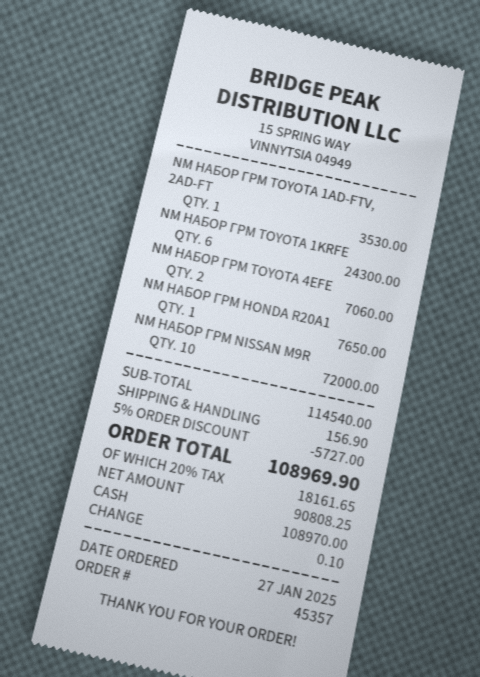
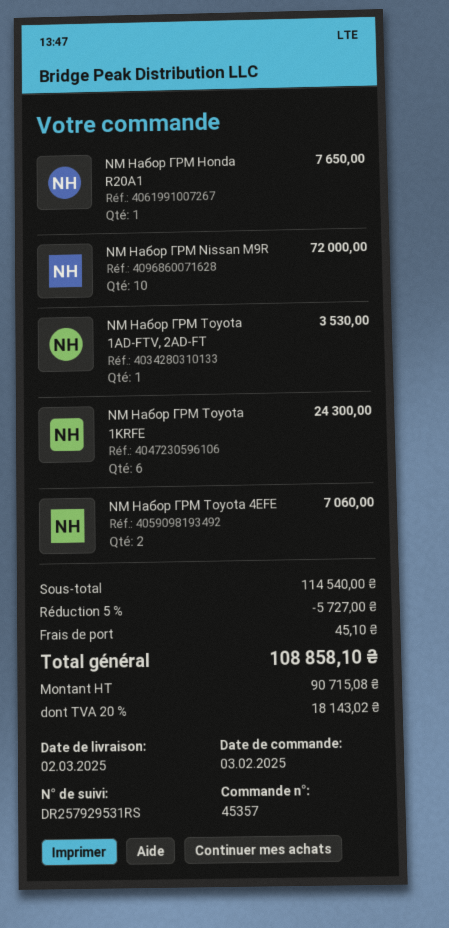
order date: 2025-01-27 -> 2025-02-03
shipping: 156.90 -> 45.10
net: 90808.25 -> 90715.08
tax: 20% = 18161.65 -> 20% = 18143.02
total: 108969.90 -> 108858.10

